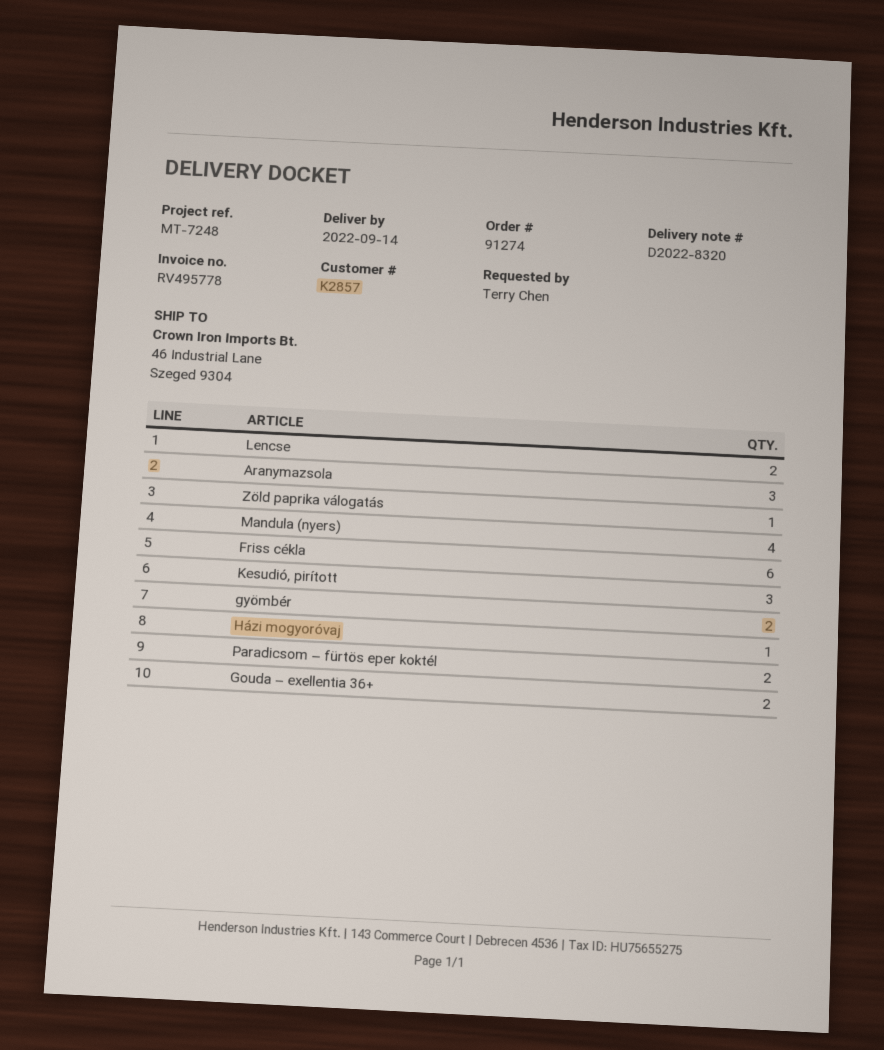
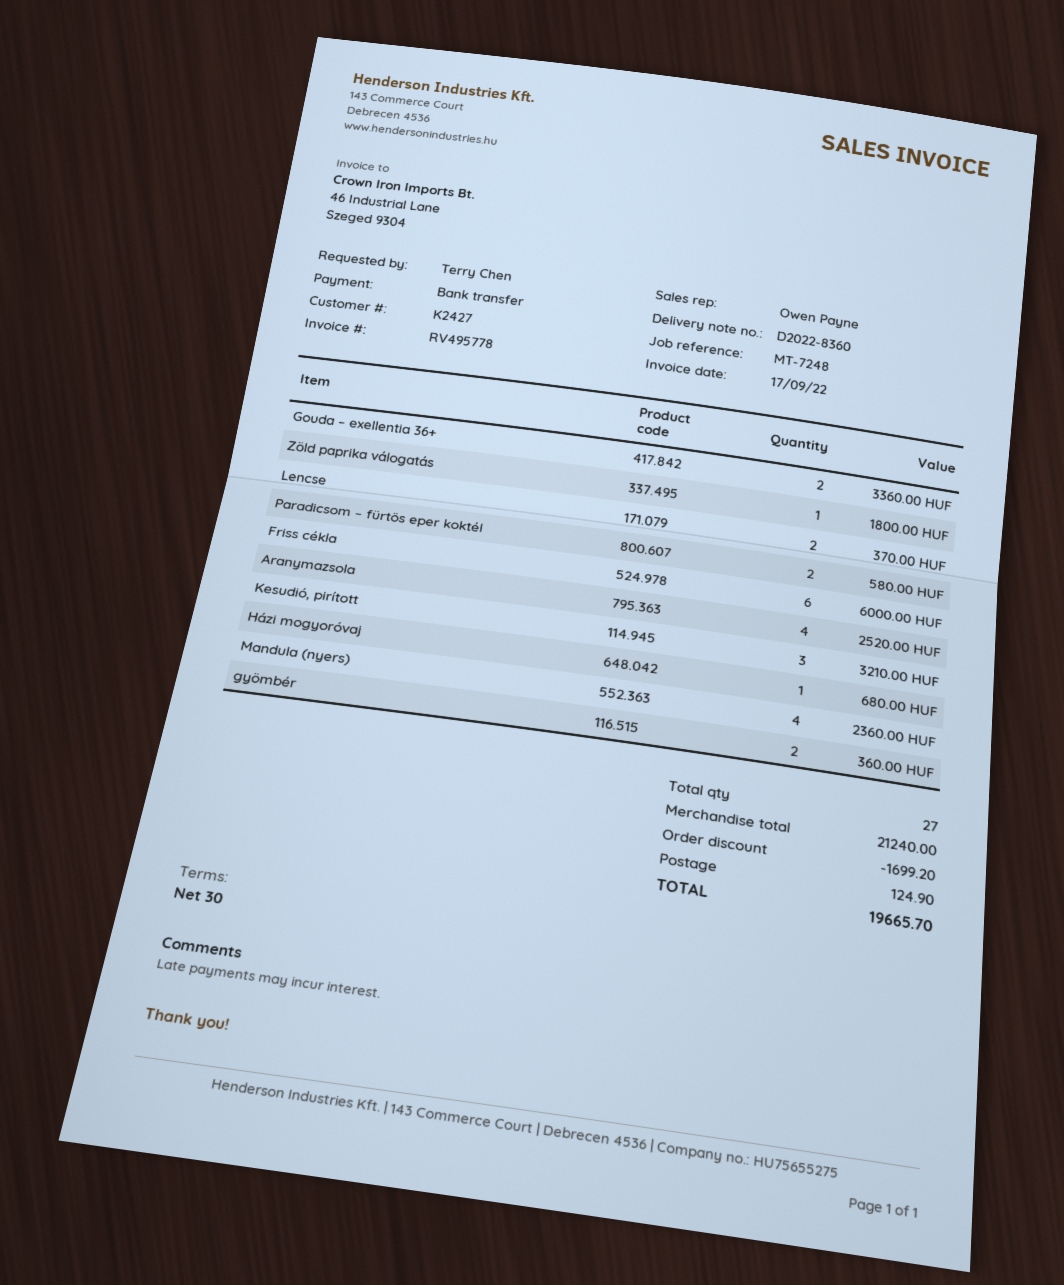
delivery note number: D2022-8320 -> D2022-8360
customer number: K2857 -> K2427
Aranymazsola: 3 -> 4

